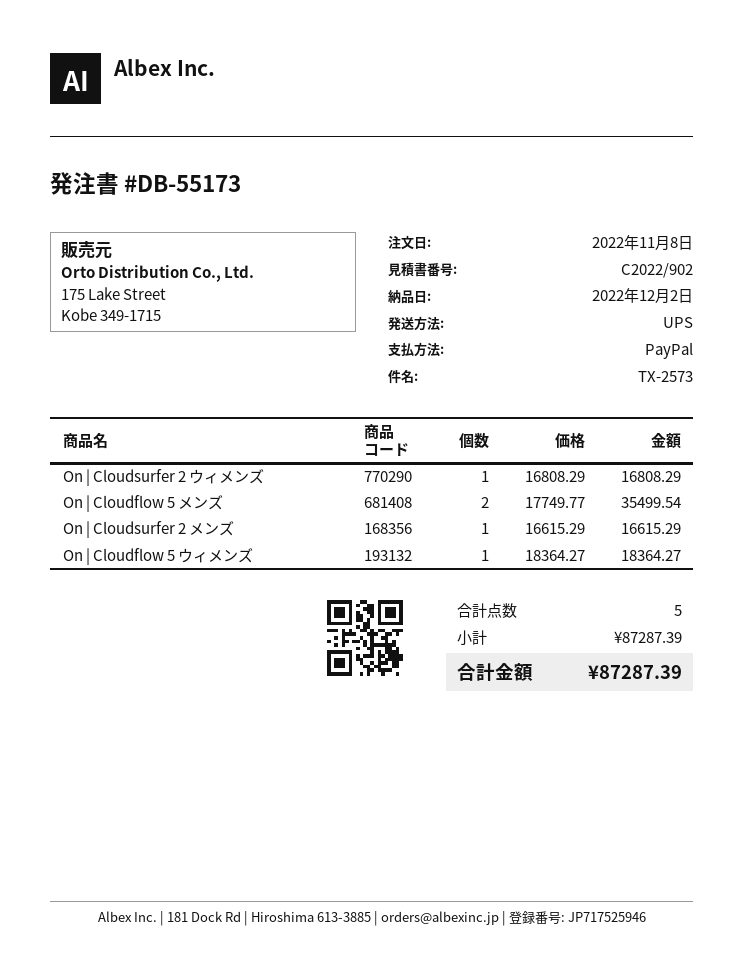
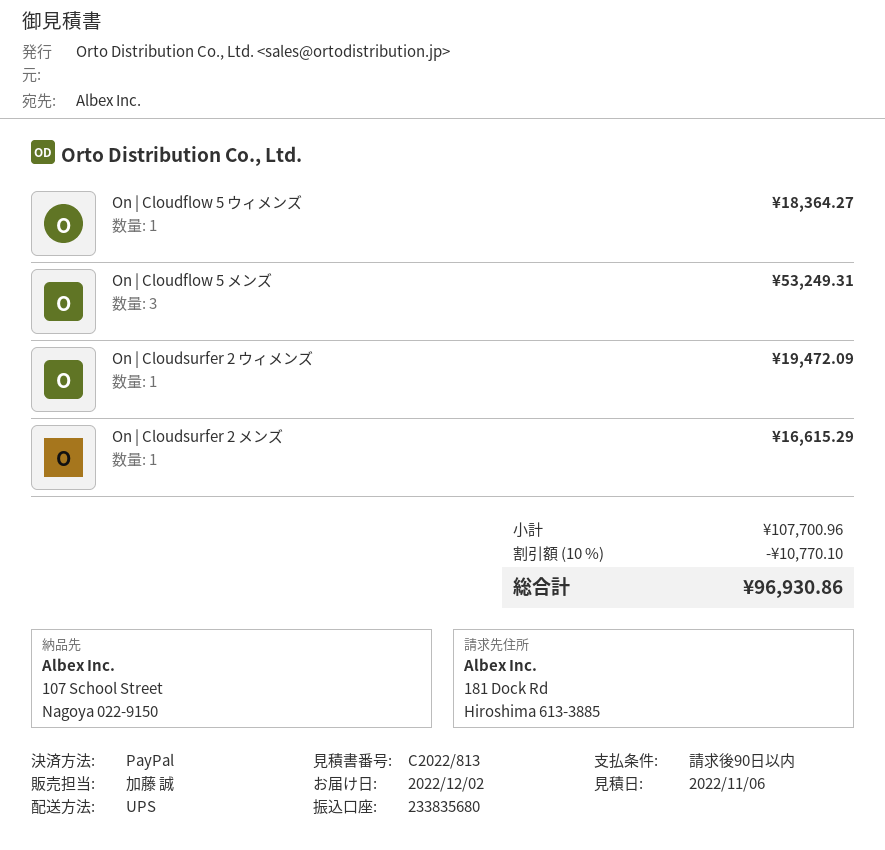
quote number: C2022/902 -> C2022/813
On | Cloudsurfer 2 ウィメンズ: 1 for 16808.29 -> 1 for 19472.09
On | Cloudflow 5 メンズ: 2 for 35499.54 -> 3 for 53249.31
subtotal: 87287.39 -> 107700.96
discount: none -> 10% = 10770.10
total: 87287.39 -> 96930.86

